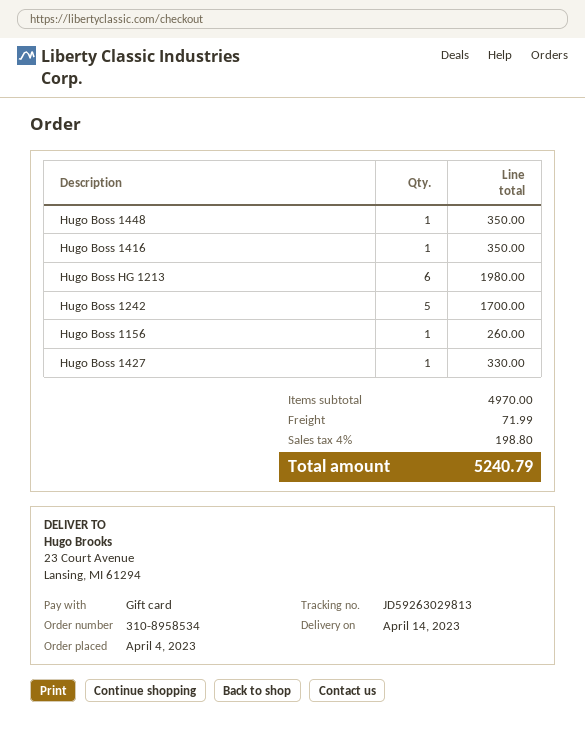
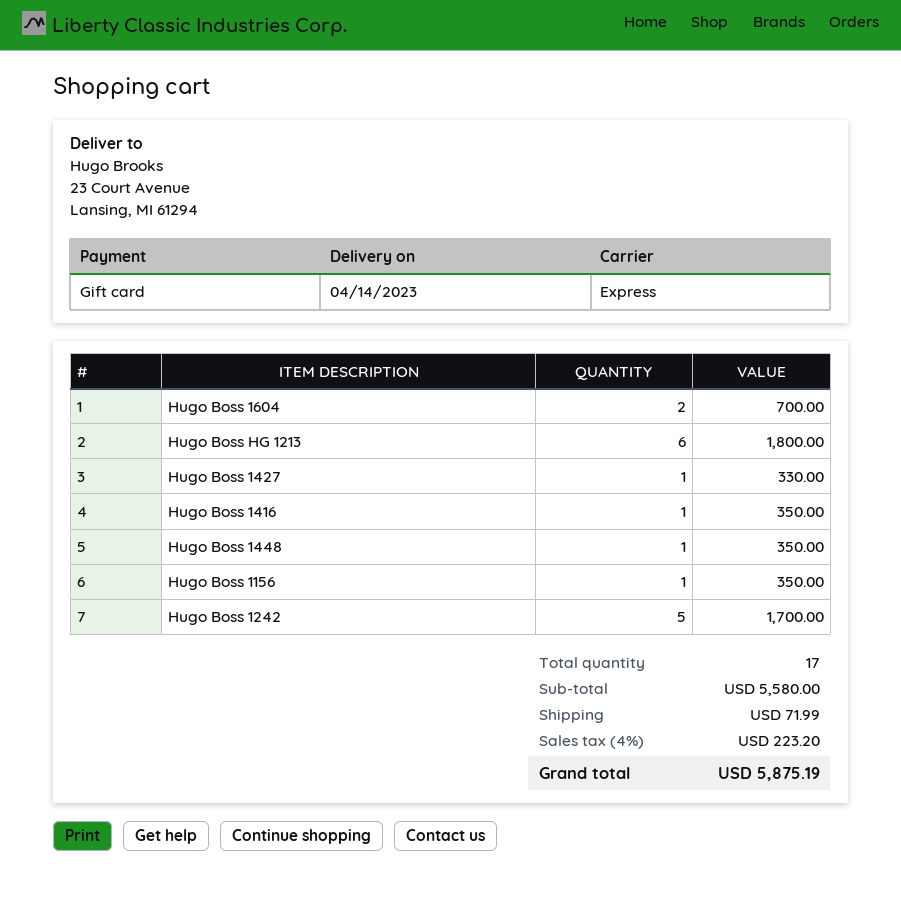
Hugo Boss HG 1213: 6 for 1980.00 -> 6 for 1800.00
Hugo Boss 1156: 1 for 260.00 -> 1 for 350.00
Hugo Boss 1604: none -> 2 for 700.00
subtotal: 4970.00 -> 5580.00
tax: 4% = 198.80 -> 4% = 223.20
total: 5240.79 -> 5875.19

